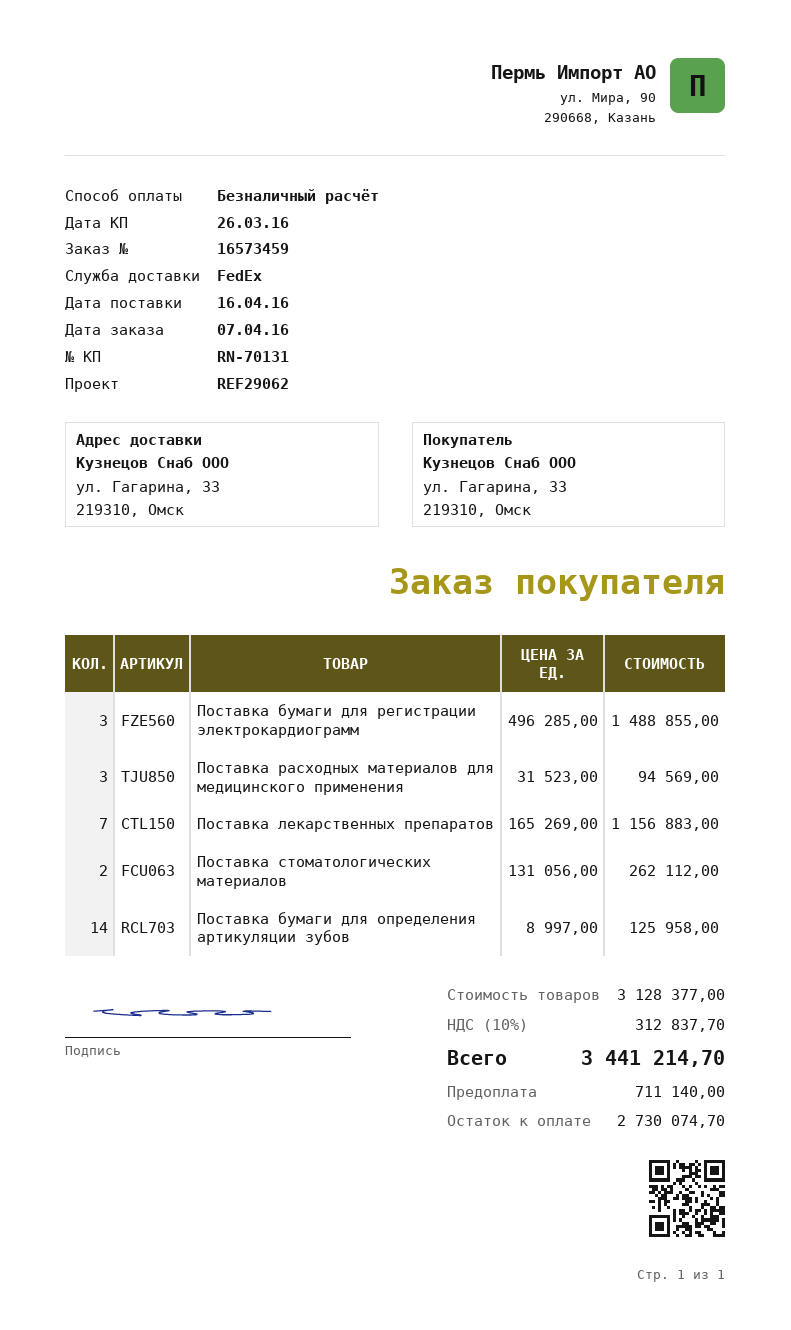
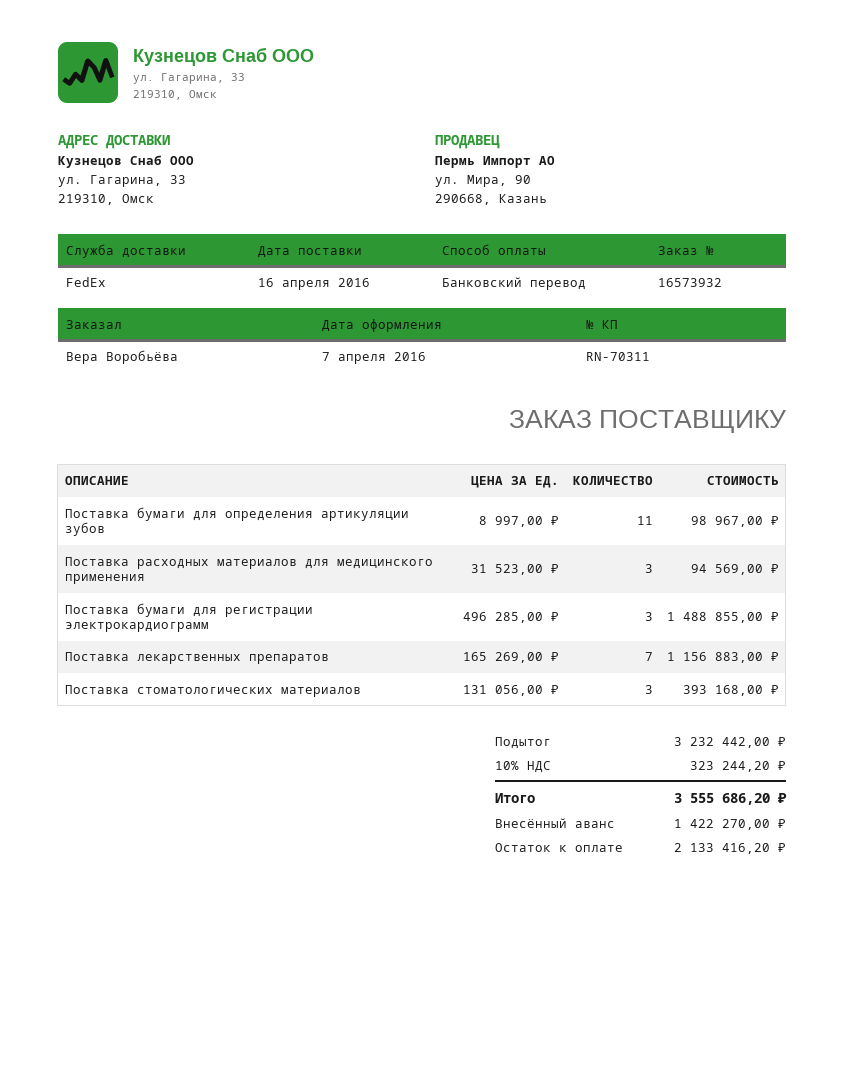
quote number: RN-70131 -> RN-70311
order number: 16573459 -> 16573932
Поставка стоматологических материалов: 2 x 131056.00 = 262112.00 -> 3 x 131056.00 = 393168.00
Поставка бумаги для определения артикуляции зубов: 14 x 8997.00 = 125958.00 -> 11 x 8997.00 = 98967.00
subtotal: 3128377.00 -> 3232442.00
tax: 10% = 312837.70 -> 10% = 323244.20
total: 3441214.70 -> 3555686.20
deposit: 711140.00 -> 1422270.00
balance: 2730074.70 -> 2133416.20

